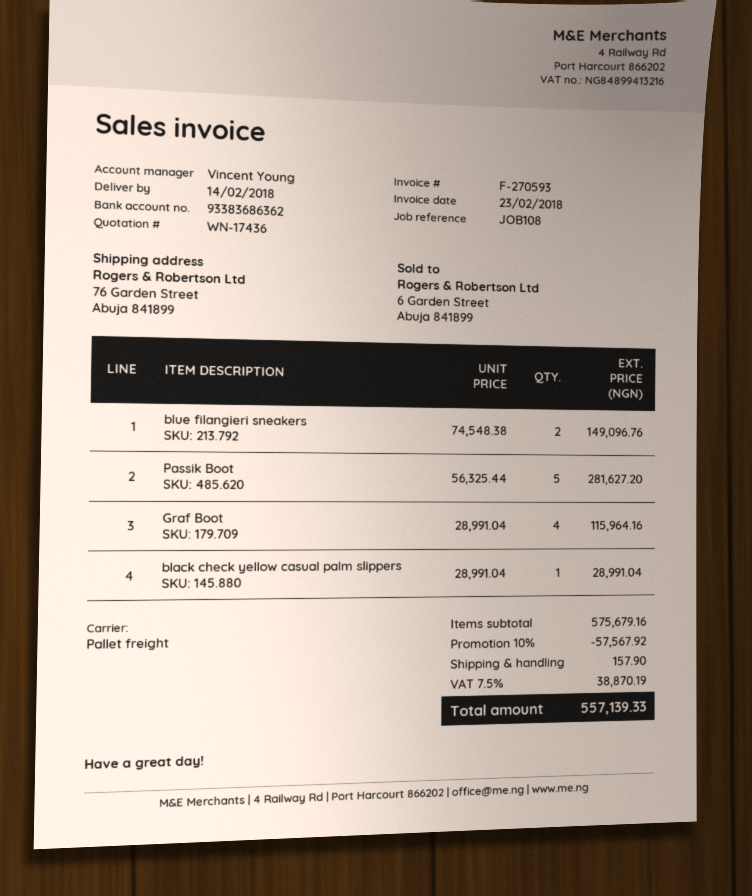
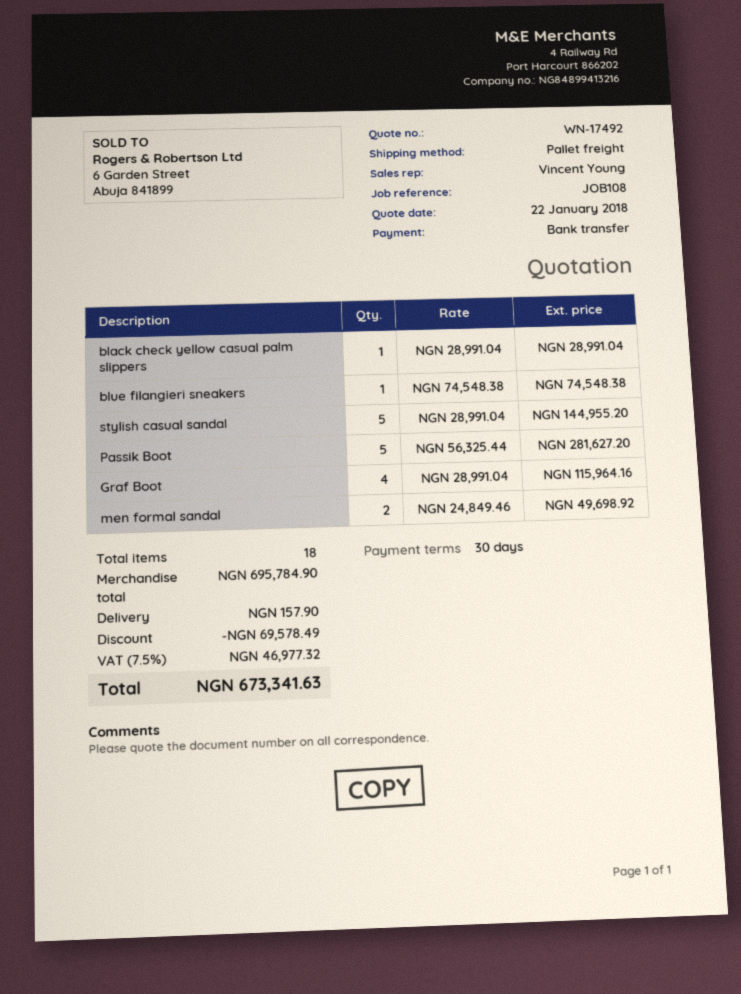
quote number: WN-17436 -> WN-17492
blue filangieri sneakers: 2 x 74548.38 = 149096.76 -> 1 x 74548.38 = 74548.38
stylish casual sandal: none -> 5 x 28991.04 = 144955.20
men formal sandal: none -> 2 x 24849.46 = 49698.92
subtotal: 575679.16 -> 695784.90
discount: 57567.92 -> 69578.49
tax: 7.5% = 38870.19 -> 7.5% = 46977.32
total: 557139.33 -> 673341.63

